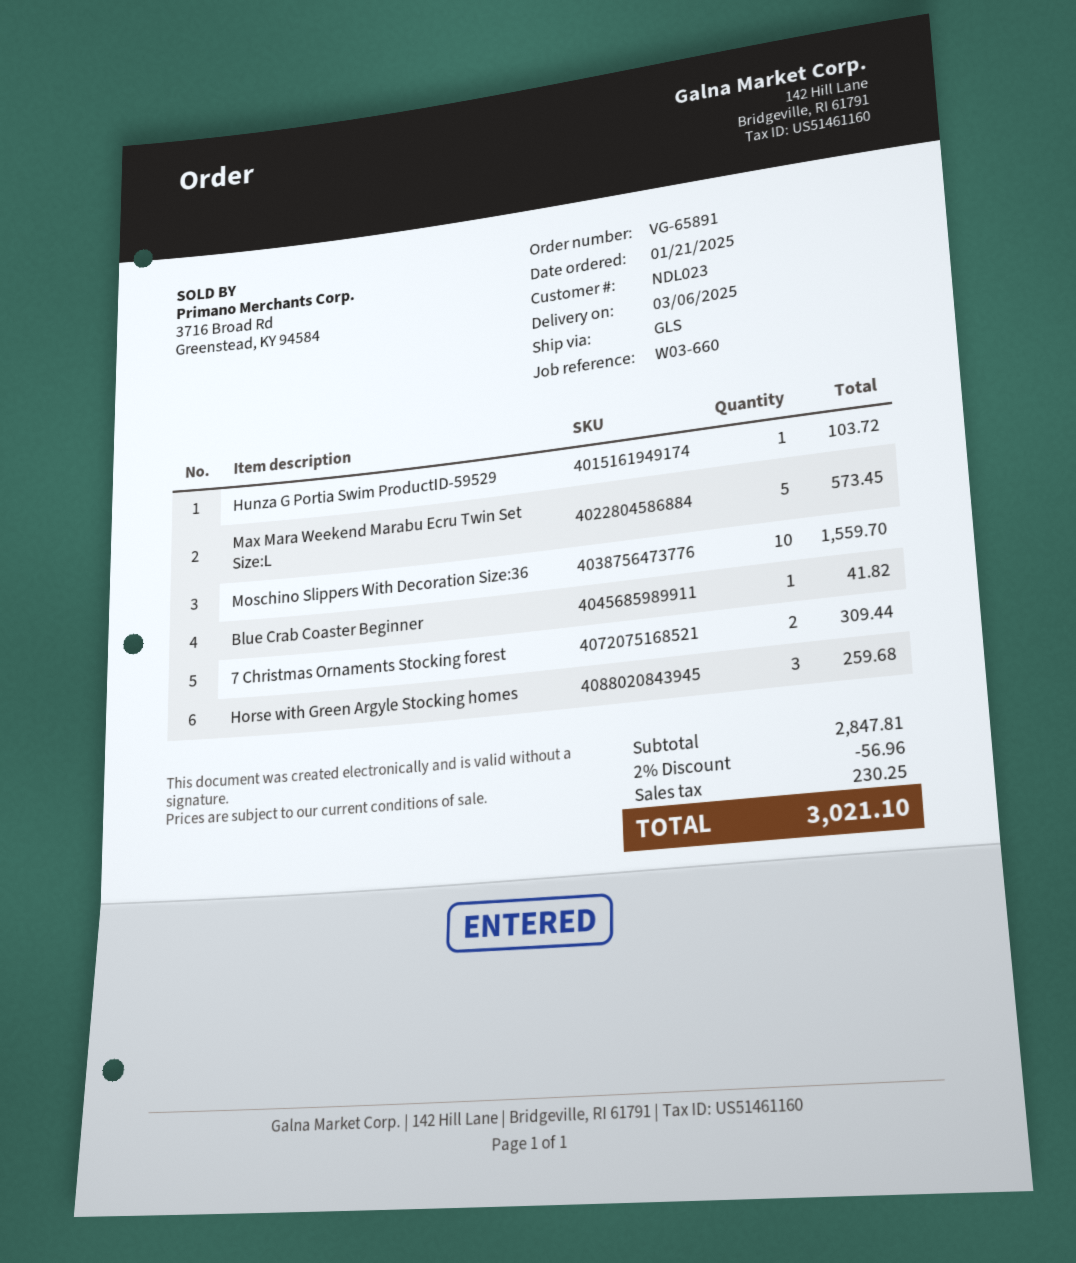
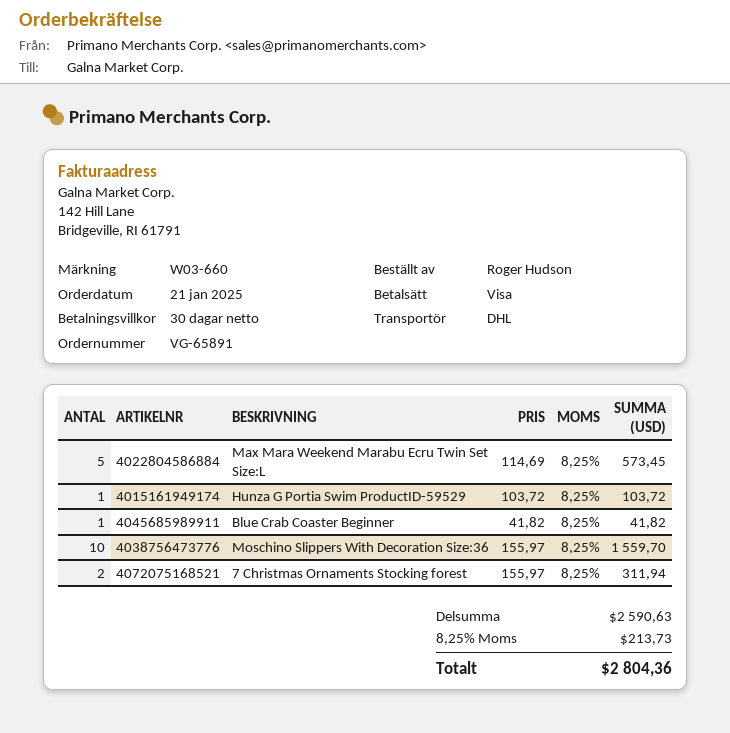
shipping method: GLS -> DHL
7 Christmas Ornaments Stocking forest: 2 for 309.44 -> 2 for 311.94
Horse with Green Argyle Stocking homes: 3 for 259.68 -> none
subtotal: 2847.81 -> 2590.63
discount: 2% = 56.96 -> none
tax: 230.25 -> 213.73
total: 3021.10 -> 2804.36

